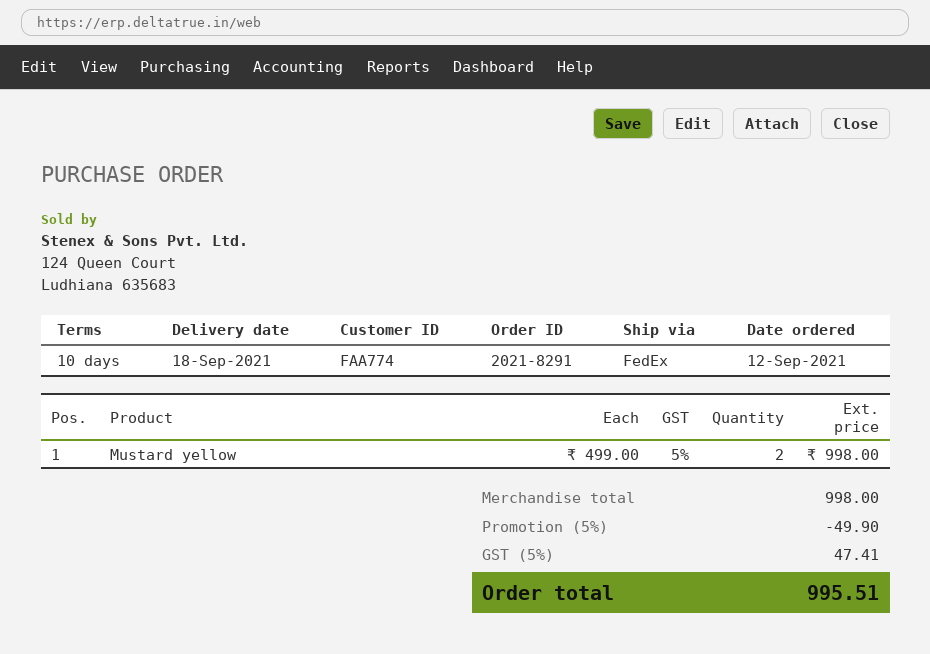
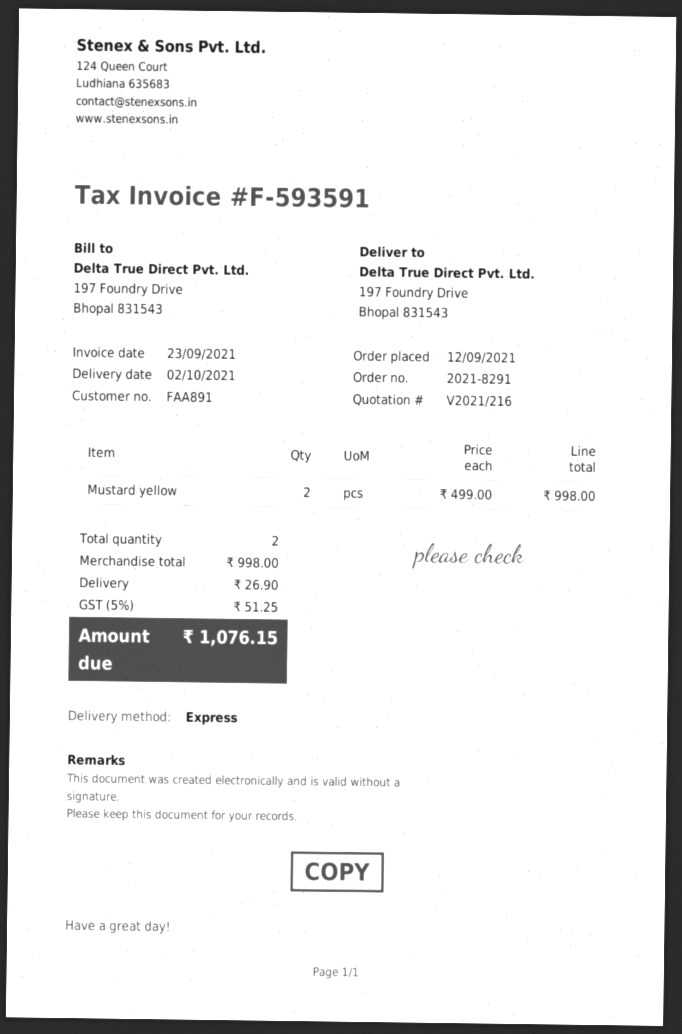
delivery date: 2021-09-18 -> 2021-10-02
customer number: FAA774 -> FAA891
shipping method: FedEx -> express
discount: 5% = 49.90 -> none
shipping: none -> 26.90
tax: 5% = 47.41 -> 5% = 51.25
total: 995.51 -> 1076.15

